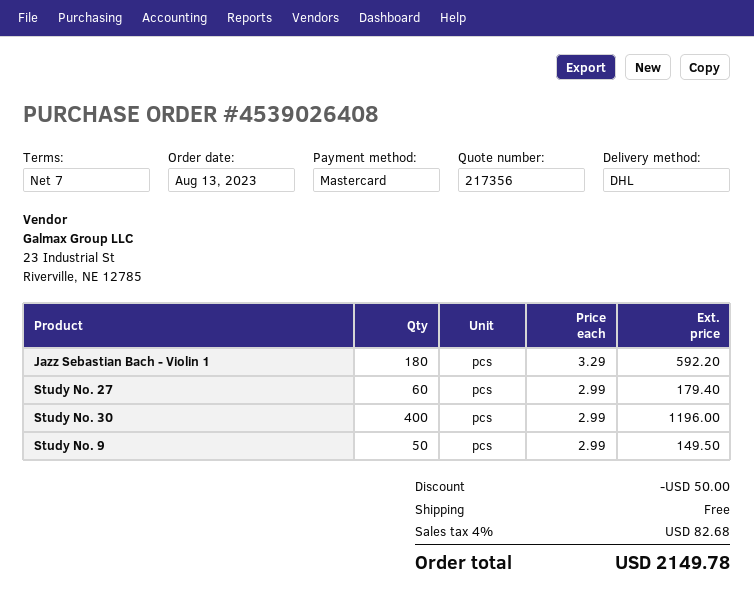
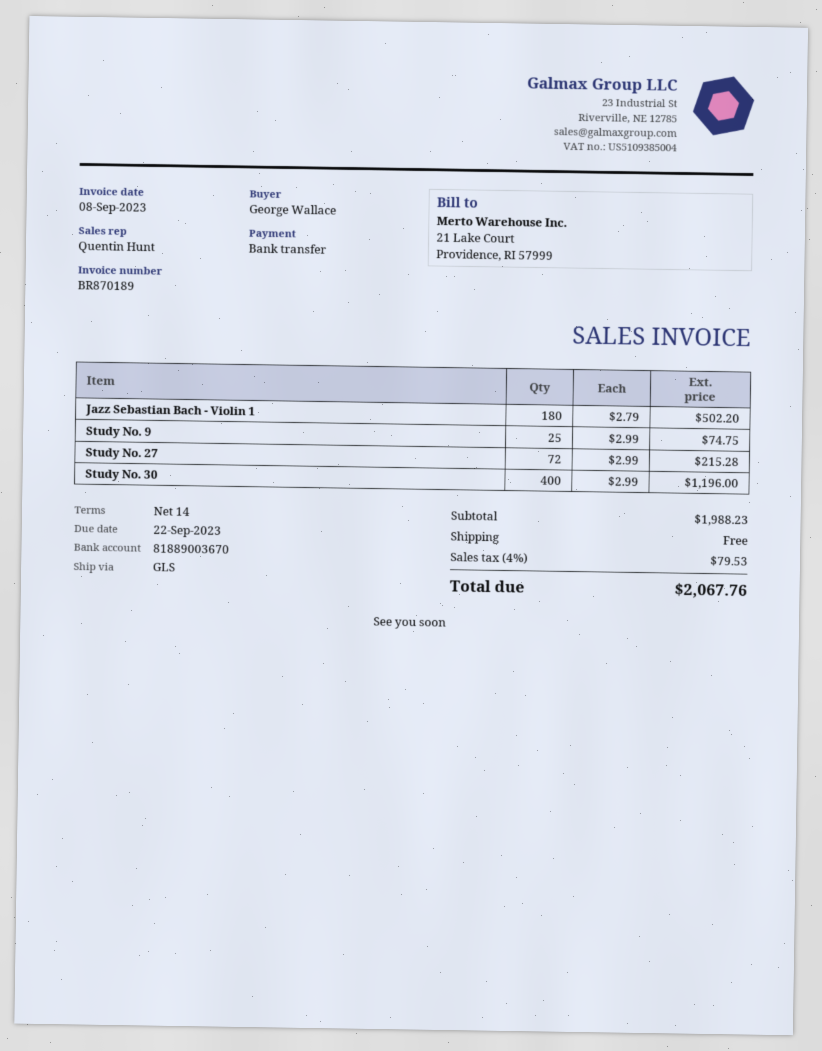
payment terms: 7 days -> 14 days
payment method: Mastercard -> bank transfer
shipping method: DHL -> GLS
Jazz Sebastian Bach - Violin 1: 180 x 3.29 = 592.20 -> 180 x 2.79 = 502.20
Study No. 27: 60 x 2.99 = 179.40 -> 72 x 2.99 = 215.28
Study No. 9: 50 x 2.99 = 149.50 -> 25 x 2.99 = 74.75
discount: 50.00 -> none
tax: 4% = 82.68 -> 4% = 79.53
total: 2149.78 -> 2067.76

